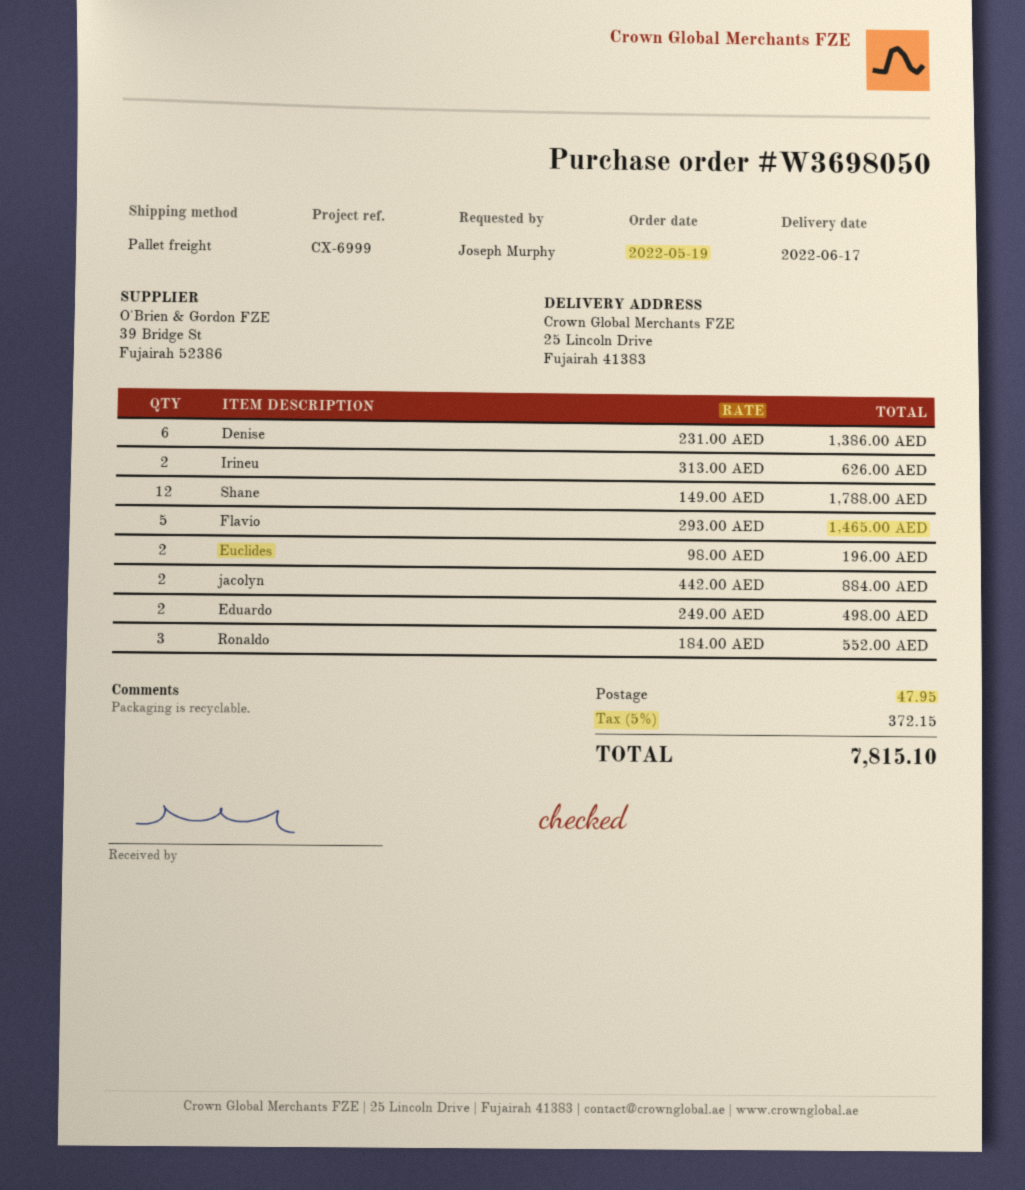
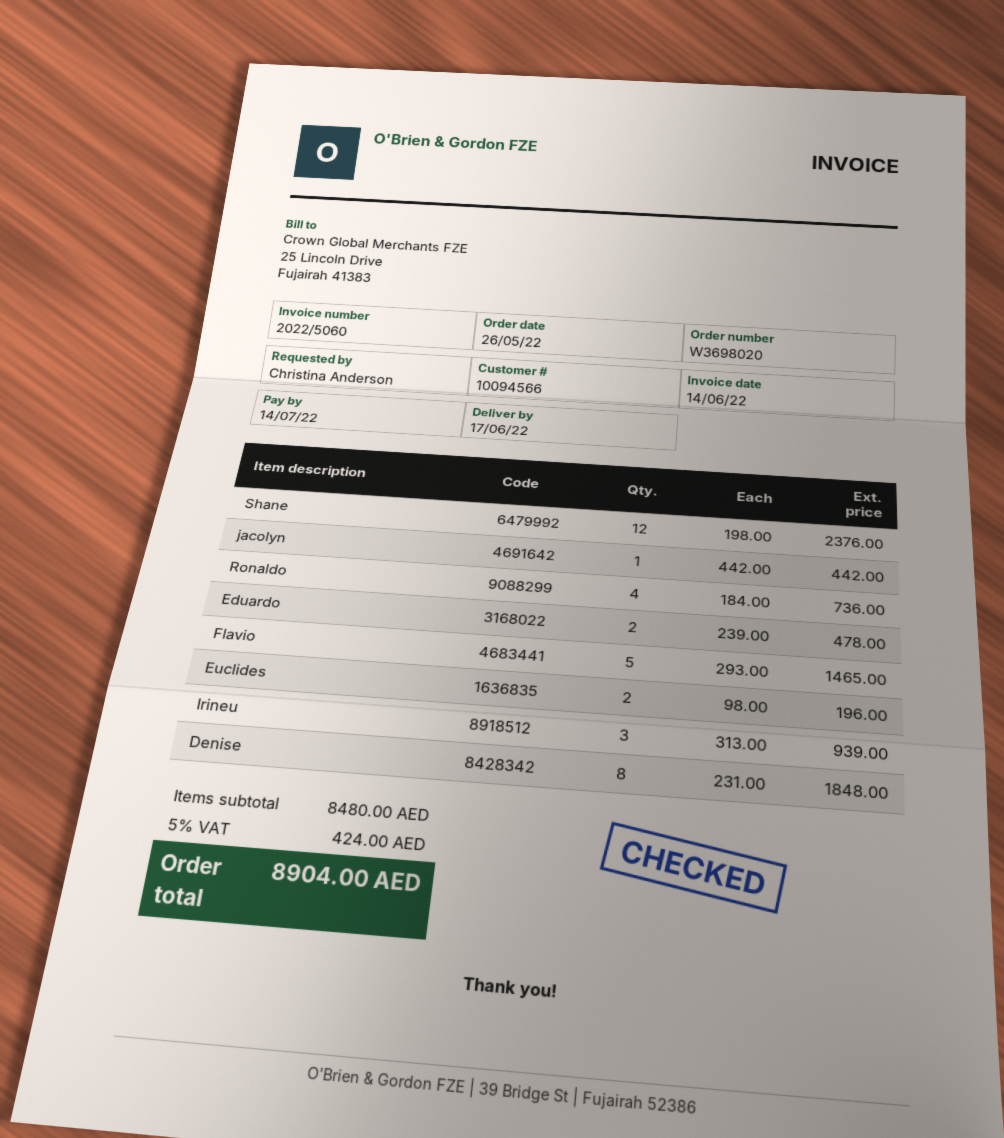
order number: W3698050 -> W3698020
order date: 2022-05-19 -> 2022-05-26
ordered by: Joseph Murphy -> Christina Anderson
Denise: 6 x 231.00 = 1386.00 -> 8 x 231.00 = 1848.00
Irineu: 2 x 313.00 = 626.00 -> 3 x 313.00 = 939.00
Shane: 12 x 149.00 = 1788.00 -> 12 x 198.00 = 2376.00
jacolyn: 2 x 442.00 = 884.00 -> 1 x 442.00 = 442.00
Eduardo: 2 x 249.00 = 498.00 -> 2 x 239.00 = 478.00
Ronaldo: 3 x 184.00 = 552.00 -> 4 x 184.00 = 736.00
shipping: 47.95 -> none
tax: 5% = 372.15 -> 5% = 424.00
total: 7815.10 -> 8904.00

